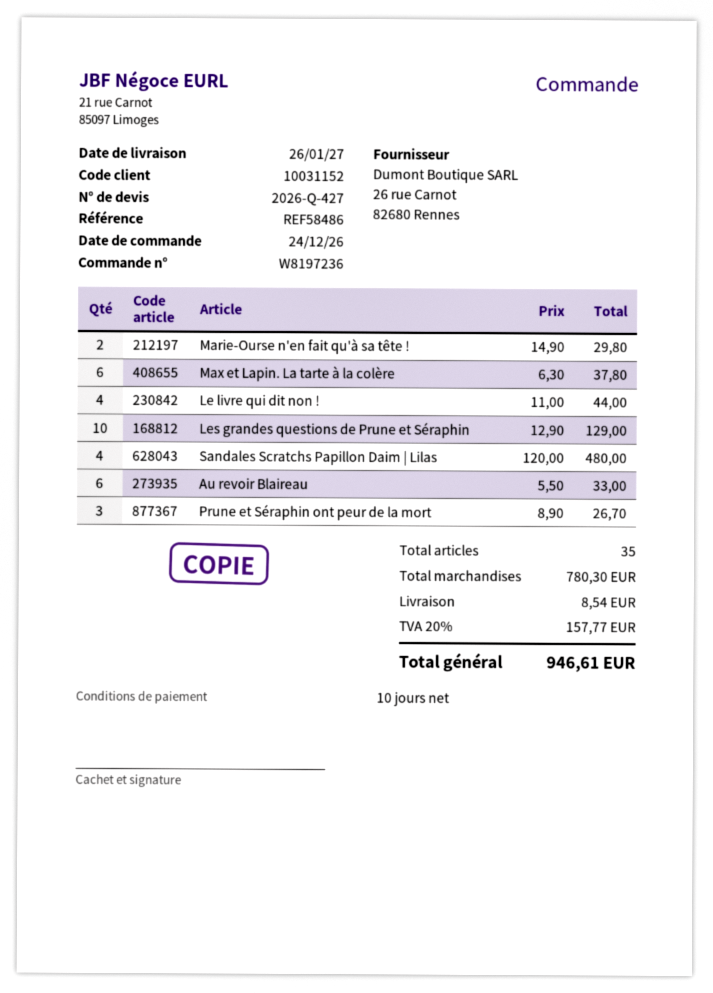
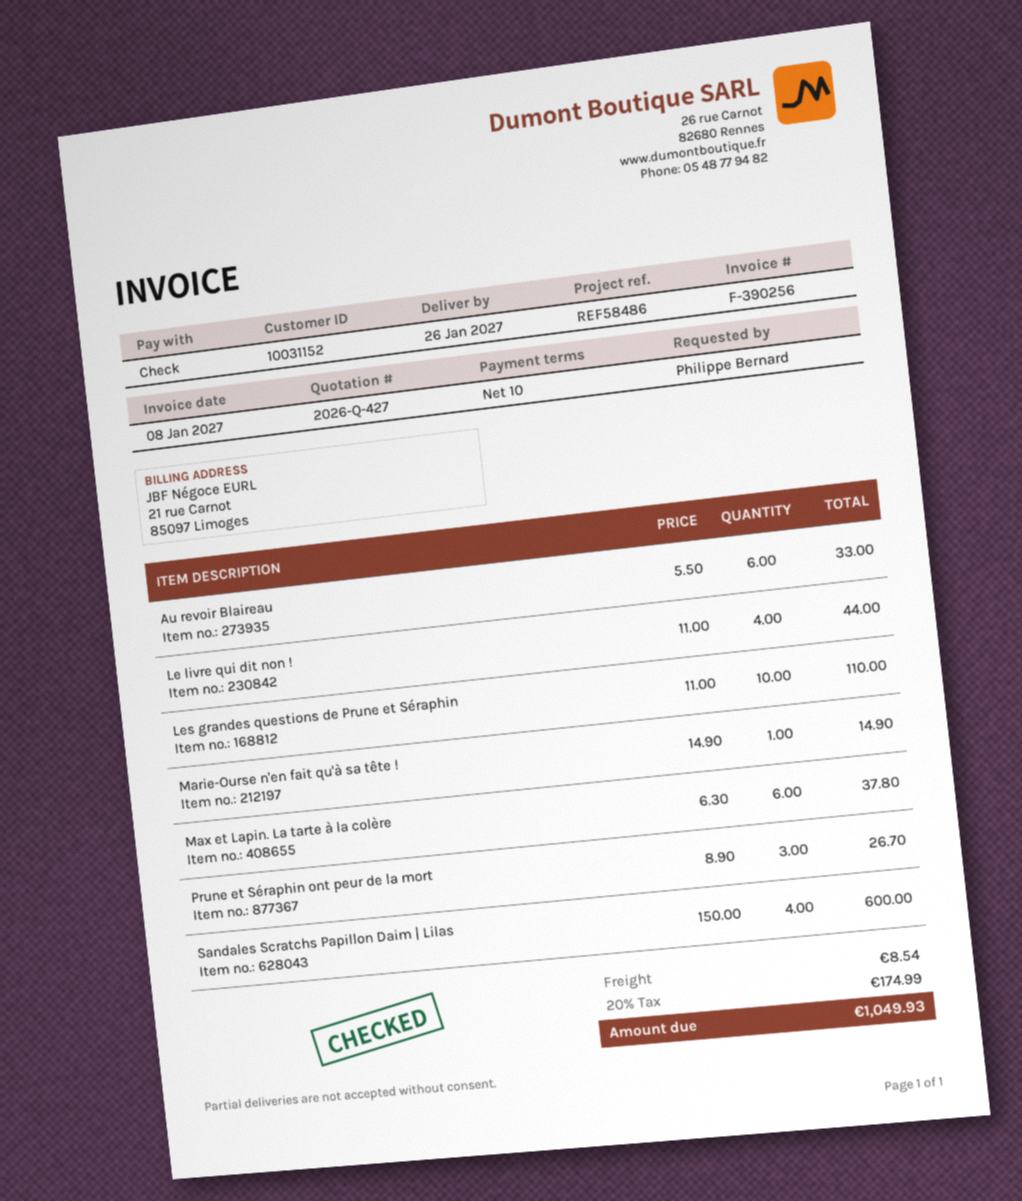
Marie-Ourse n'en fait qu'à sa tête !: 2 x 14.90 = 29.80 -> 1 x 14.90 = 14.90
Les grandes questions de Prune et Séraphin: 10 x 12.90 = 129.00 -> 10 x 11.00 = 110.00
Sandales Scratchs Papillon Daim | Lilas: 4 x 120.00 = 480.00 -> 4 x 150.00 = 600.00
tax: 20% = 157.77 -> 20% = 174.99
total: 946.61 -> 1049.93

